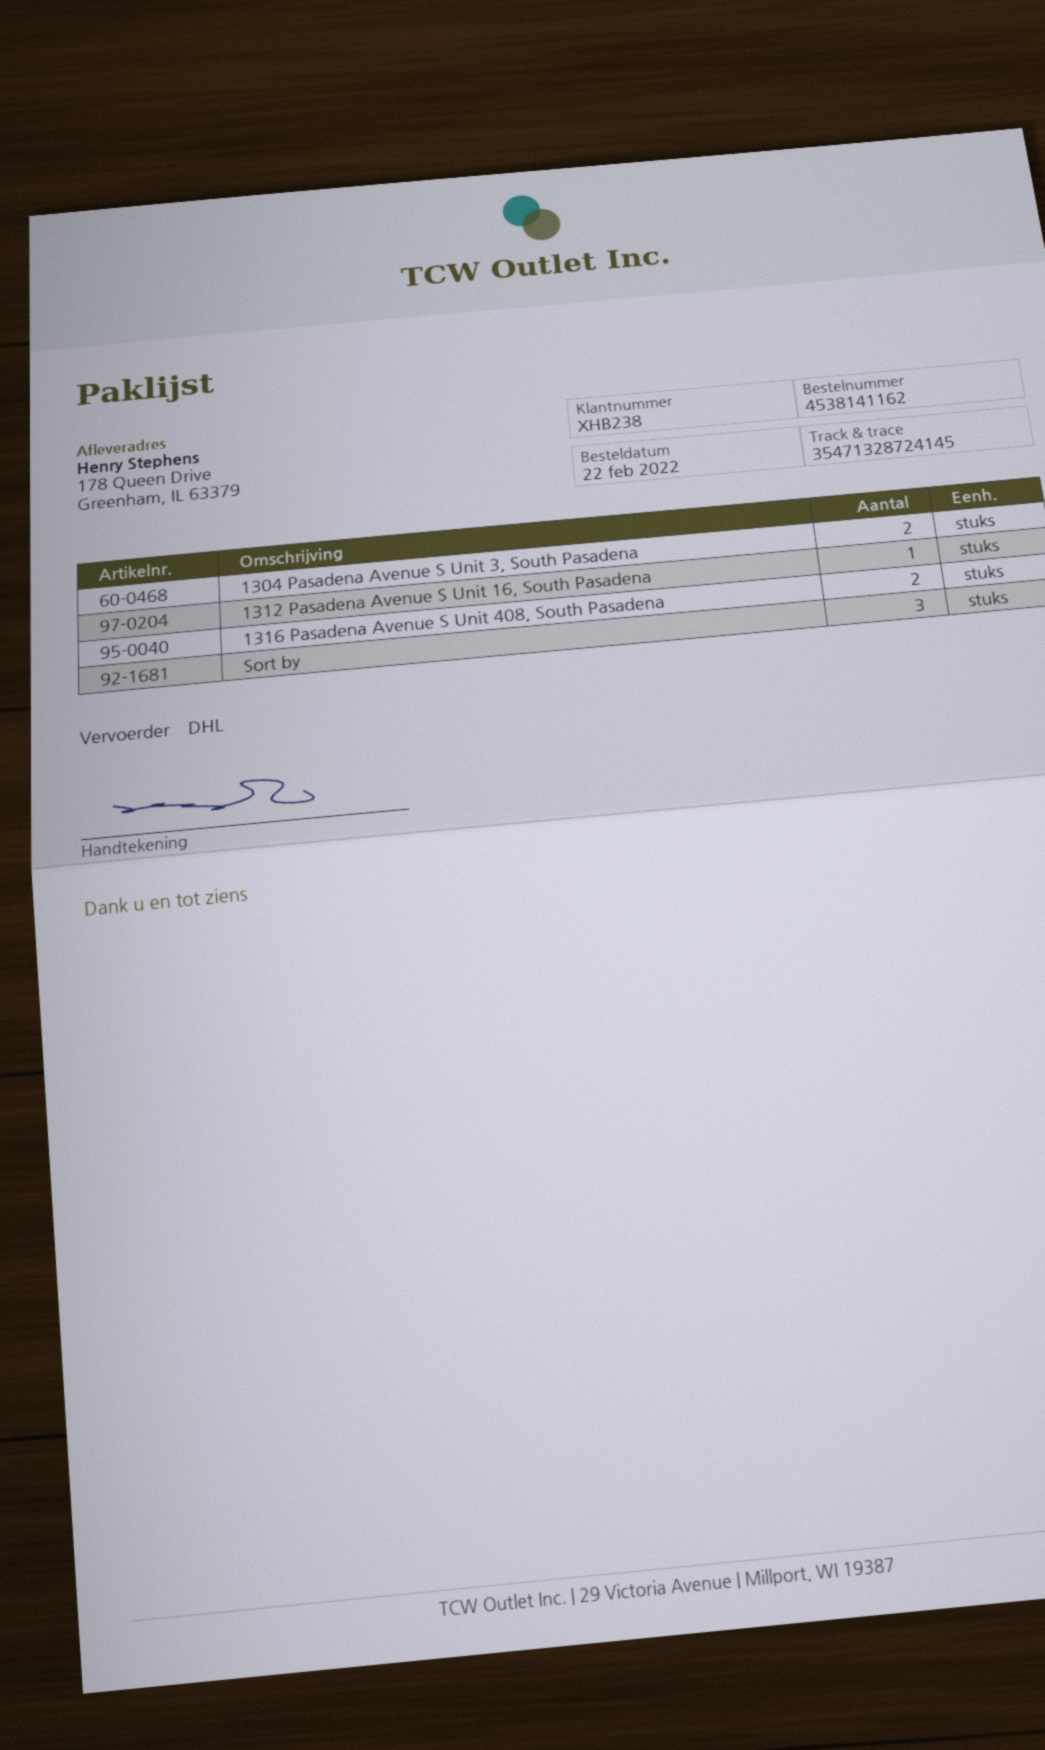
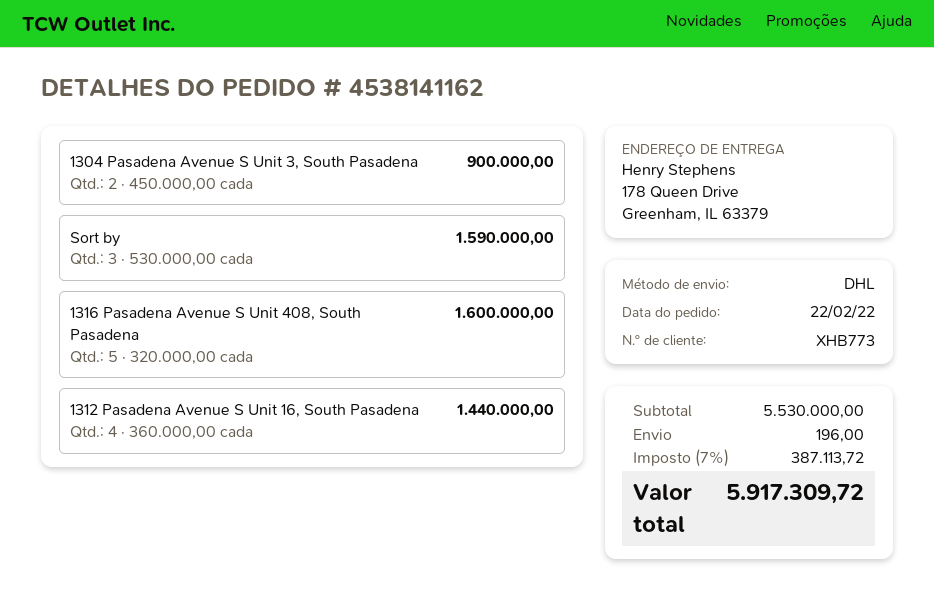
customer number: XHB238 -> XHB773
1312 Pasadena Avenue S Unit 16, South Pasadena: 1 -> 4
1316 Pasadena Avenue S Unit 408, South Pasadena: 2 -> 5

